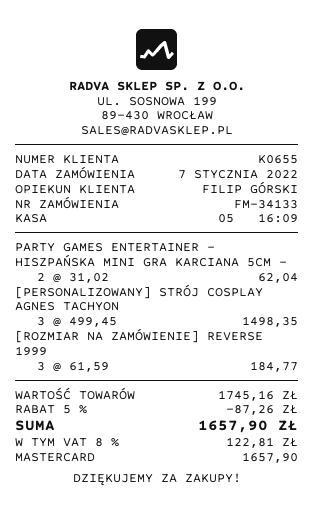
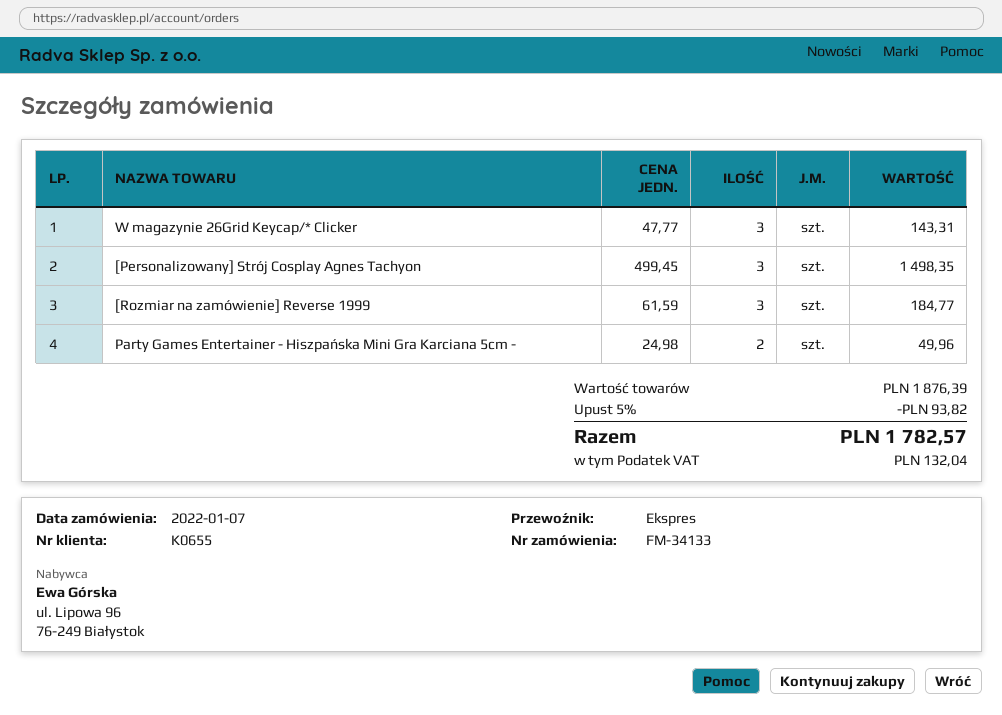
PARTY GAMES ENTERTAINER - HISZPAŃSKA MINI GRA KARCIANA 5CM -: 2 x 31.02 = 62.04 -> 2 x 24.98 = 49.96
W magazynie 26Grid Keycap/* Clicker: none -> 3 x 47.77 = 143.31
subtotal: 1745.16 -> 1876.39
discount: 5% = 87.26 -> 5% = 93.82
tax: 122.81 -> 132.04
total: 1657.90 -> 1782.57

